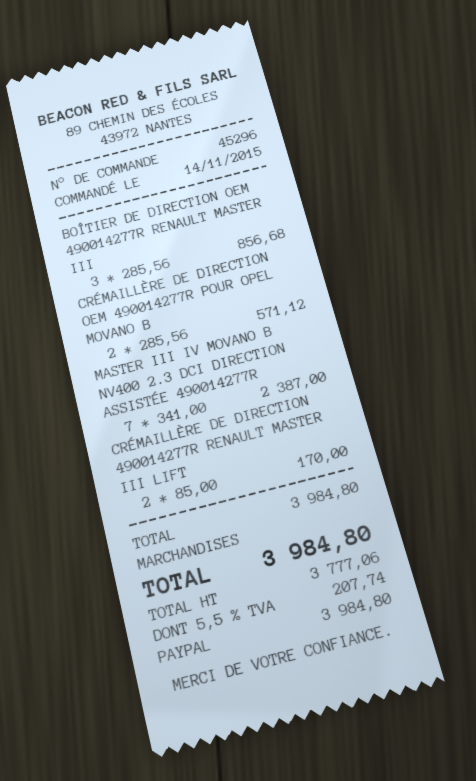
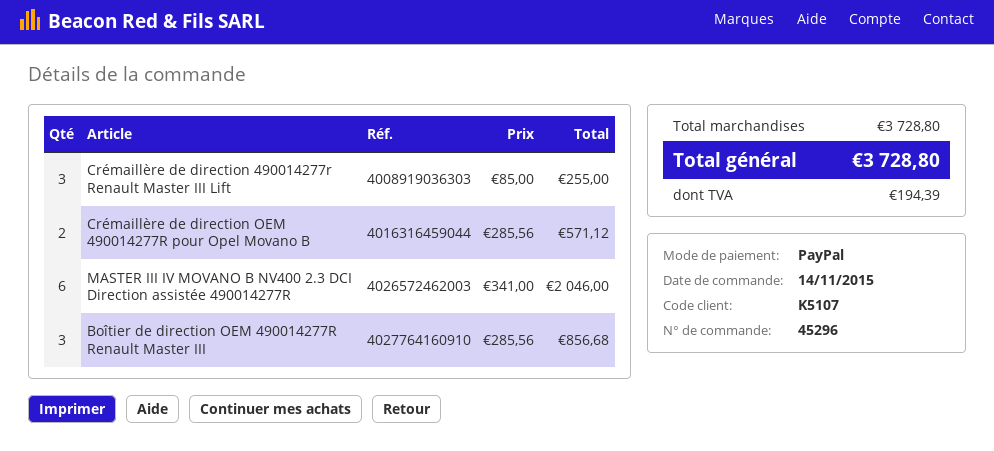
MASTER III IV MOVANO B NV400 2.3 DCI DIRECTION ASSISTÉE 490014277R: 7 x 341.00 = 2387.00 -> 6 x 341.00 = 2046.00
CRÉMAILLÈRE DE DIRECTION 490014277R RENAULT MASTER III LIFT: 2 x 85.00 = 170.00 -> 3 x 85.00 = 255.00
subtotal: 3984.80 -> 3728.80
tax: 207.74 -> 194.39
total: 3984.80 -> 3728.80

